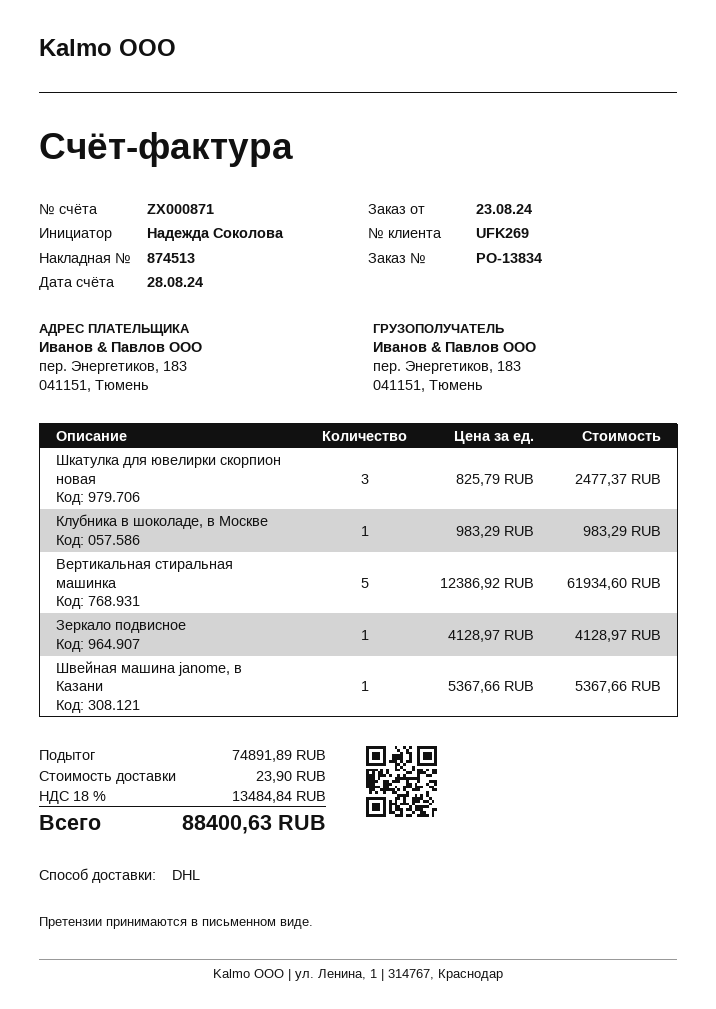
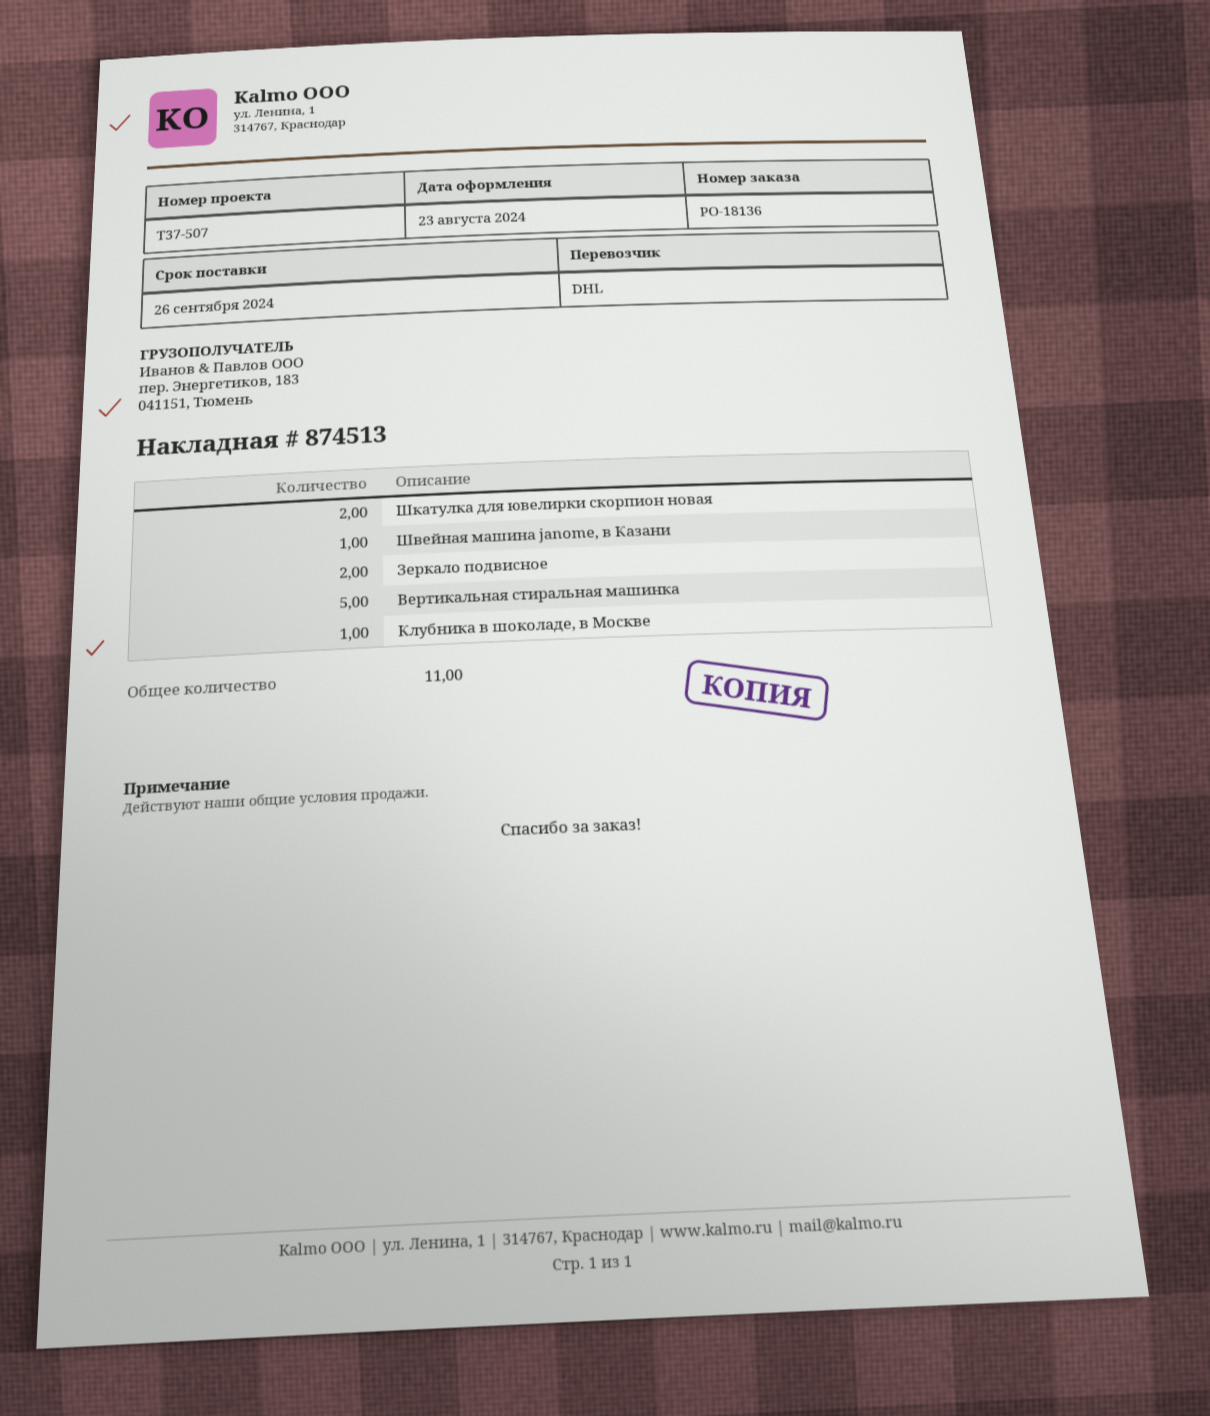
order number: PO-13834 -> PO-18136
Шкатулка для ювелирки скорпион новая: 3 -> 2
Зеркало подвисное: 1 -> 2

